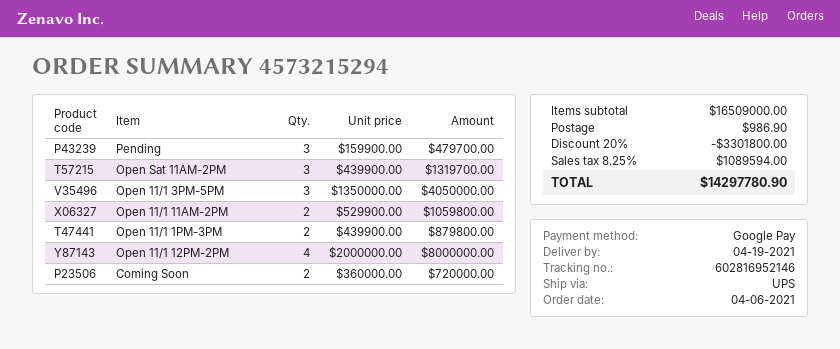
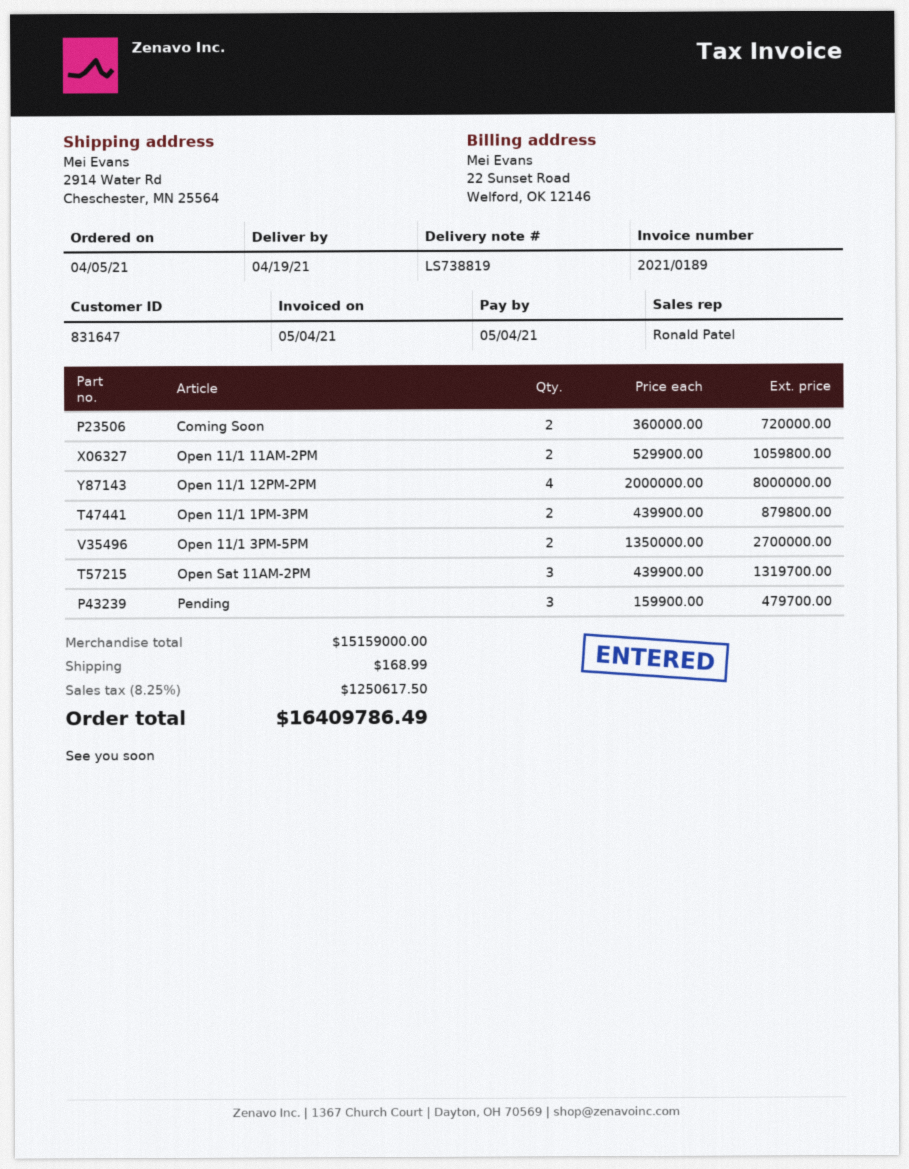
order date: 2021-04-06 -> 2021-04-05
Open 11/1 3PM-5PM: 3 x 1350000.00 = 4050000.00 -> 2 x 1350000.00 = 2700000.00
subtotal: 16509000.00 -> 15159000.00
discount: 20% = 3301800.00 -> none
shipping: 986.90 -> 168.99
tax: 8.25% = 1089594.00 -> 8.25% = 1250617.50
total: 14297780.90 -> 16409786.49

